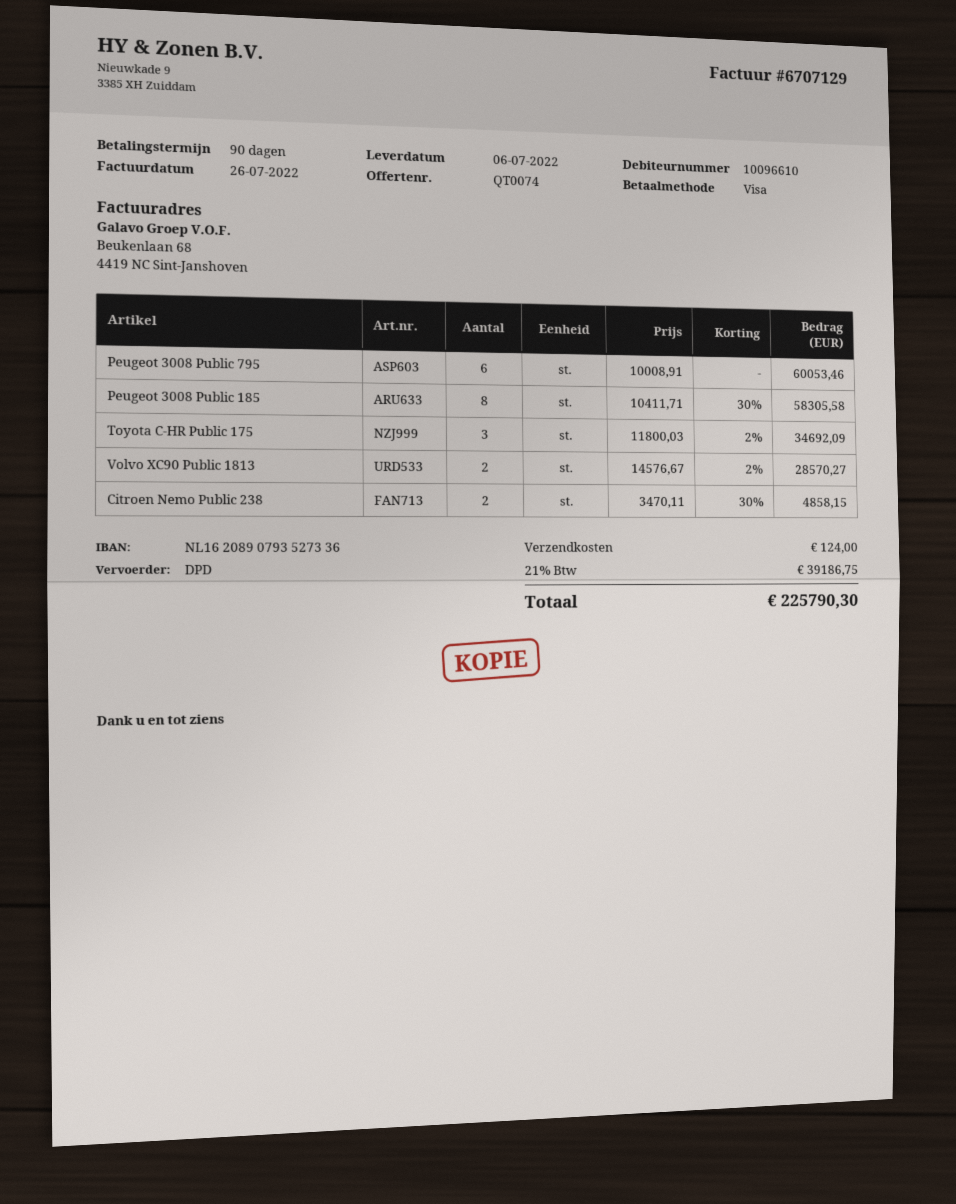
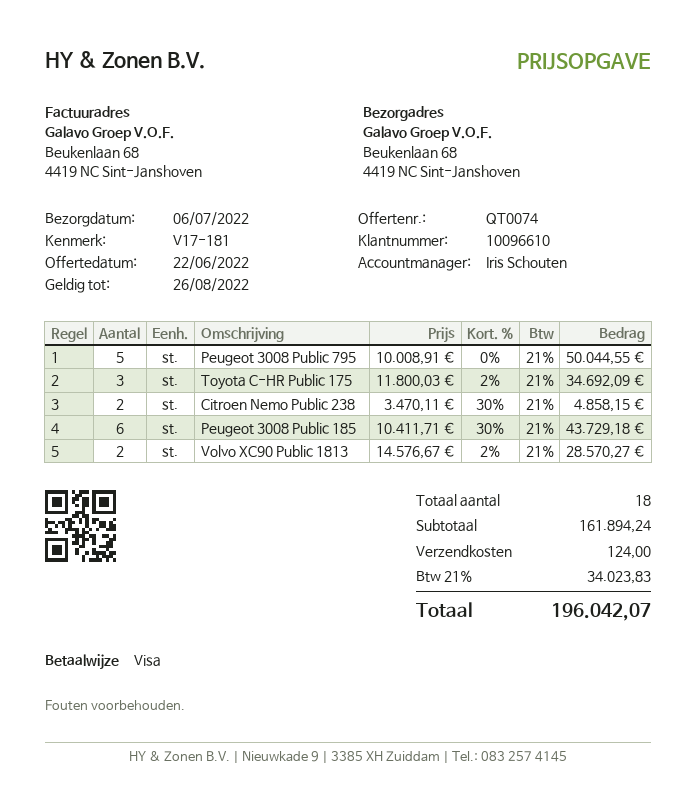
Peugeot 3008 Public 795: 6 x 10008.91 = 60053.46 -> 5 x 10008.91 = 50044.55
Peugeot 3008 Public 185: 8 x 10411.71 - 30% = 58305.58 -> 6 x 10411.71 - 30% = 43729.18
tax: 21% = 39186.75 -> 21% = 34023.83
total: 225790.30 -> 196042.07

